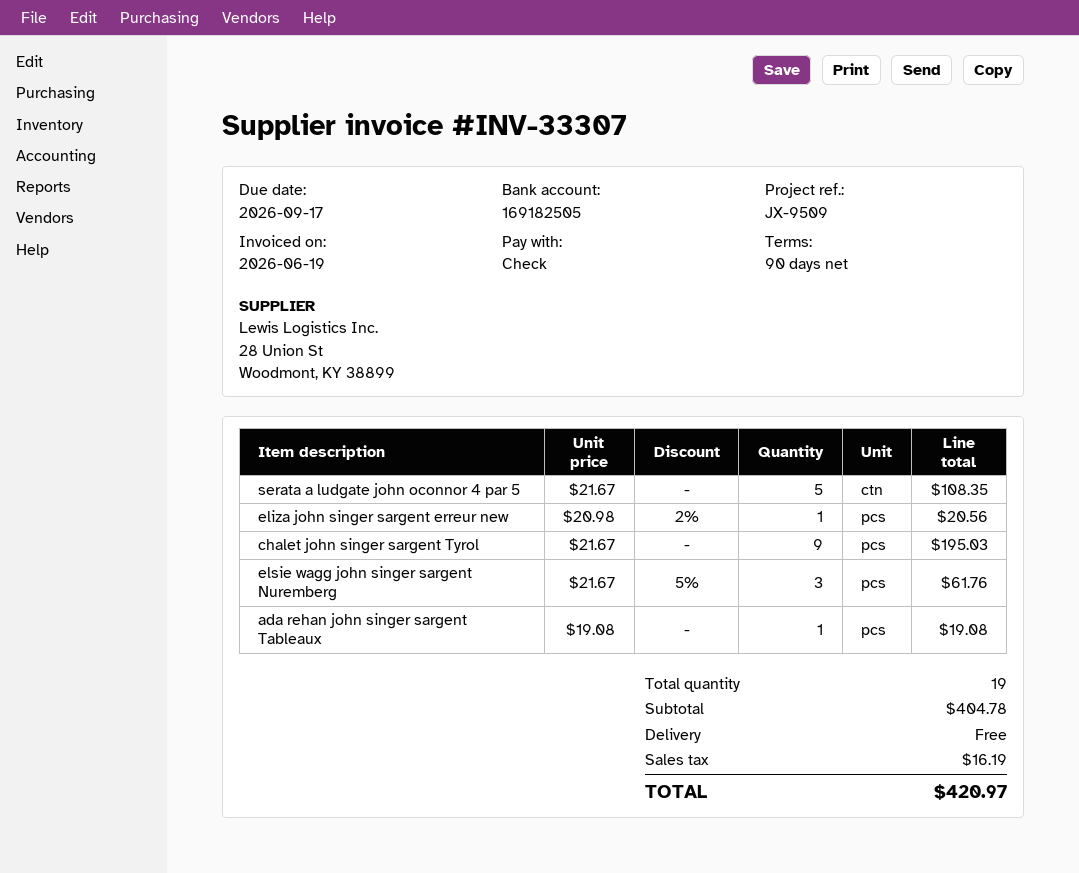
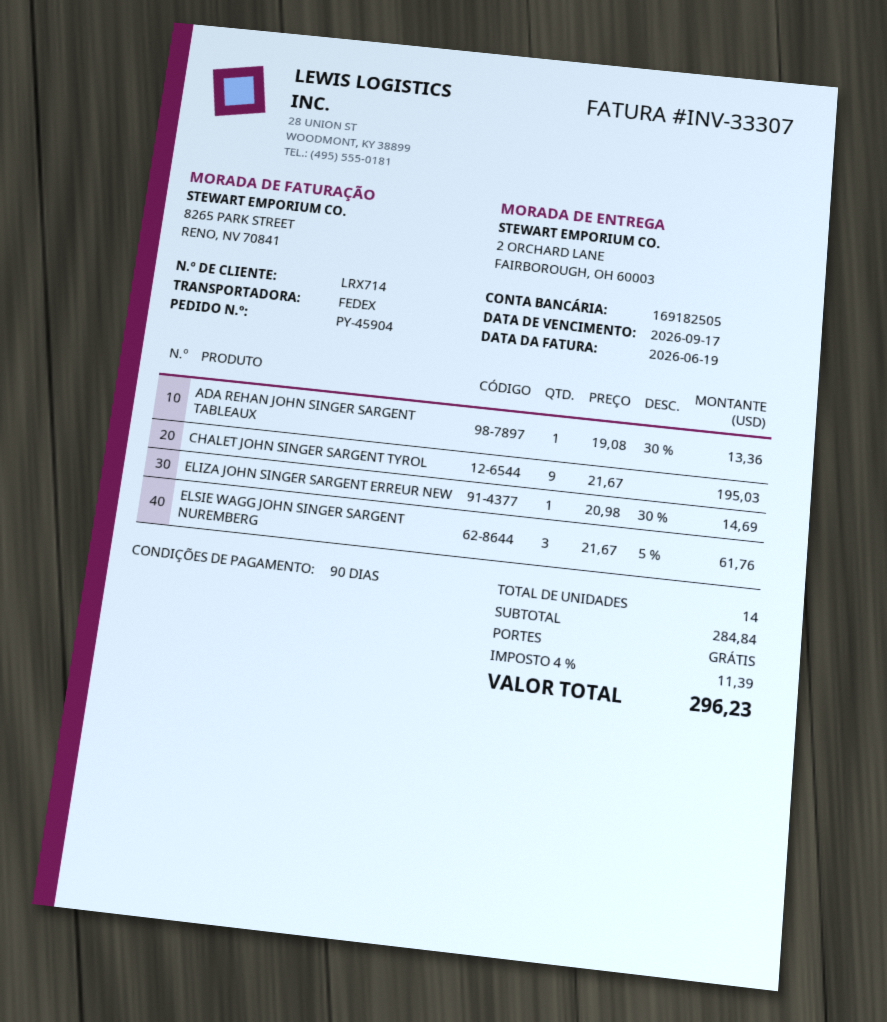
serata a ludgate john oconnor 4 par 5: 5 x 21.67 = 108.35 -> none
eliza john singer sargent erreur new: 1 x 20.98 - 2% = 20.56 -> 1 x 20.98 - 30% = 14.69
ada rehan john singer sargent Tableaux: 1 x 19.08 = 19.08 -> 1 x 19.08 - 30% = 13.36
total quantity: 19 -> 14
subtotal: 404.78 -> 284.84
tax: 16.19 -> 11.39
total: 420.97 -> 296.23

